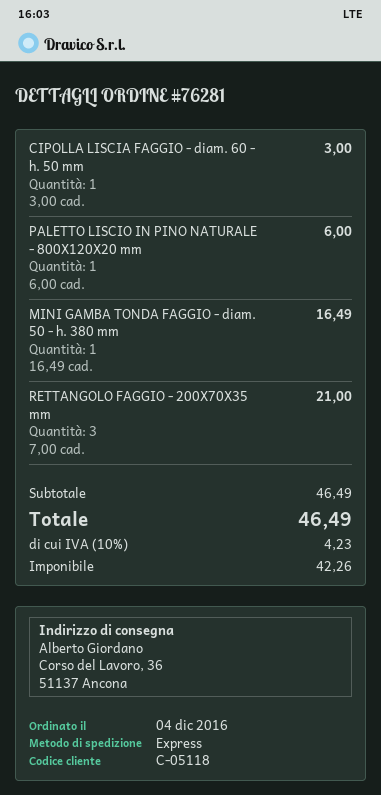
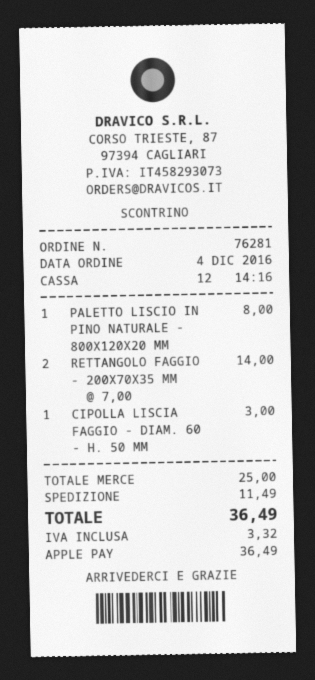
PALETTO LISCIO IN PINO NATURALE - 800X120X20 mm: 1 x 6.00 = 6.00 -> 1 x 8.00 = 8.00
MINI GAMBA TONDA FAGGIO - diam. 50 - h. 380 mm: 1 x 16.49 = 16.49 -> none
RETTANGOLO FAGGIO - 200X70X35 mm: 3 x 7.00 = 21.00 -> 2 x 7.00 = 14.00
subtotal: 46.49 -> 25.00
shipping: none -> 11.49
tax: 4.23 -> 3.32
total: 46.49 -> 36.49

